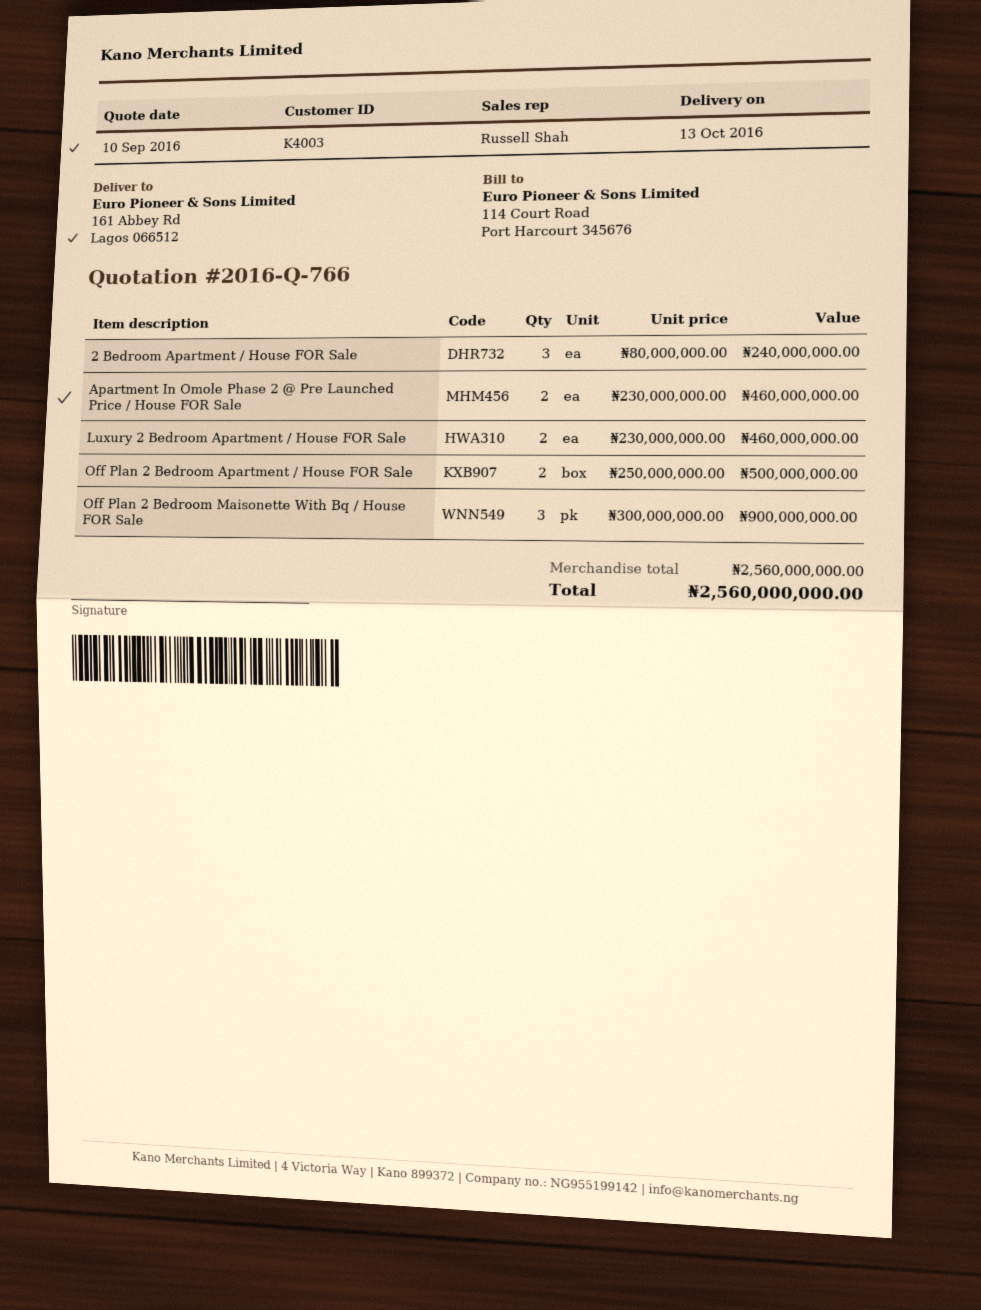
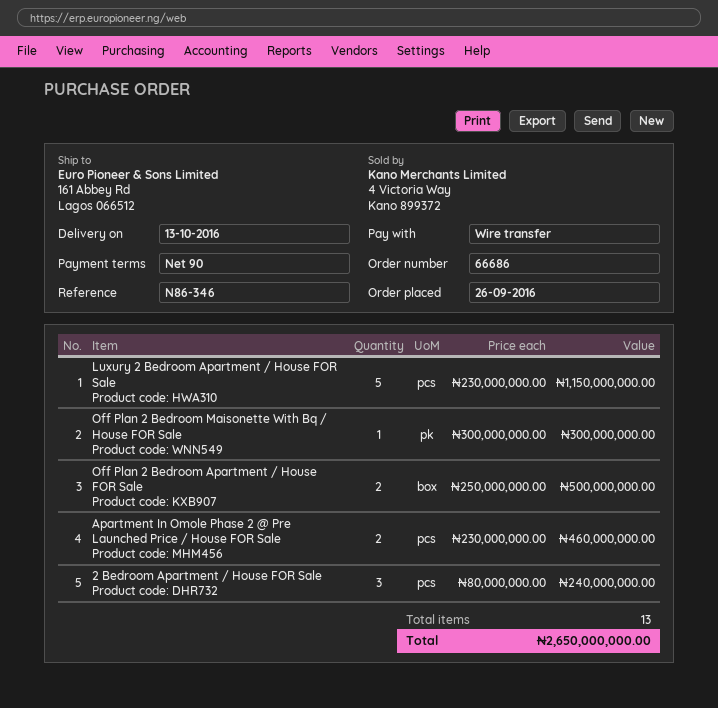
Luxury 2 Bedroom Apartment / House FOR Sale: 2 x 230000000.00 = 460000000.00 -> 5 x 230000000.00 = 1150000000.00
Off Plan 2 Bedroom Maisonette With Bq / House FOR Sale: 3 x 300000000.00 = 900000000.00 -> 1 x 300000000.00 = 300000000.00
total: 2560000000.00 -> 2650000000.00

